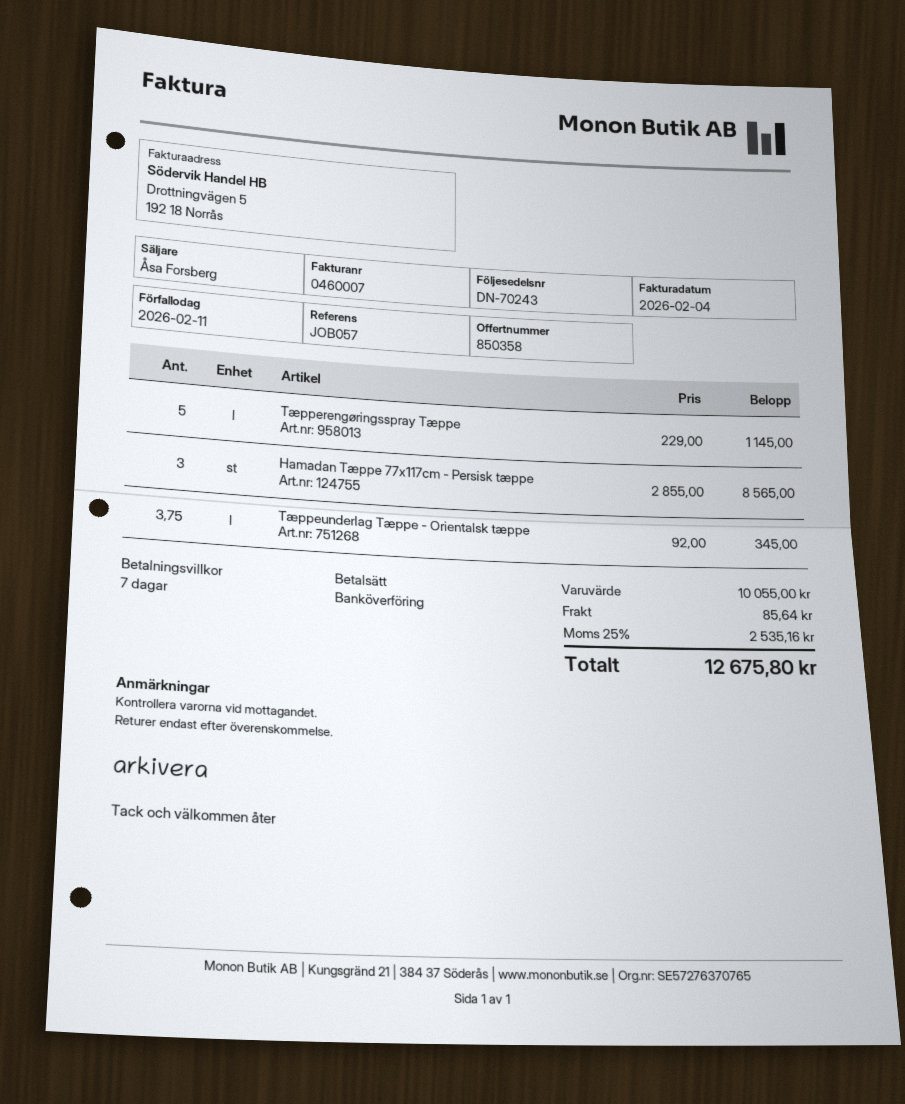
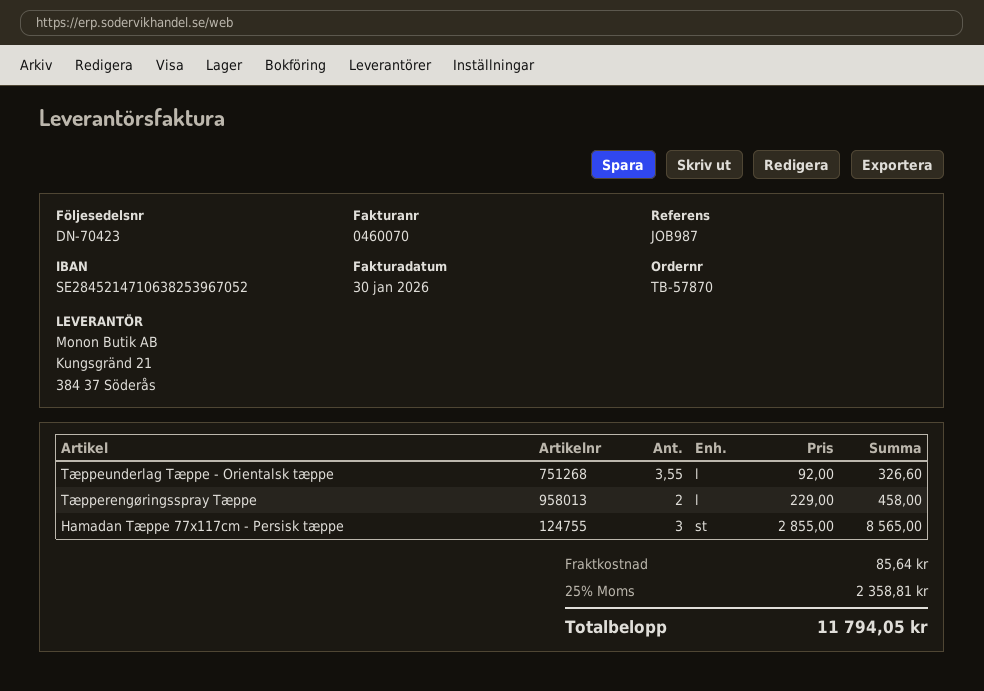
delivery note number: DN-70243 -> DN-70423
invoice number: 0460007 -> 0460070
invoice date: 2026-02-04 -> 2026-01-30
reference: JOB057 -> JOB987
Tæpperengøringsspray Tæppe: 5 x 229.00 = 1145.00 -> 2 x 229.00 = 458.00
Tæppeunderlag Tæppe - Orientalsk tæppe: 3.75 x 92.00 = 345.00 -> 3.55 x 92.00 = 326.60
tax: 25% = 2535.16 -> 25% = 2358.81
total: 12675.80 -> 11794.05

